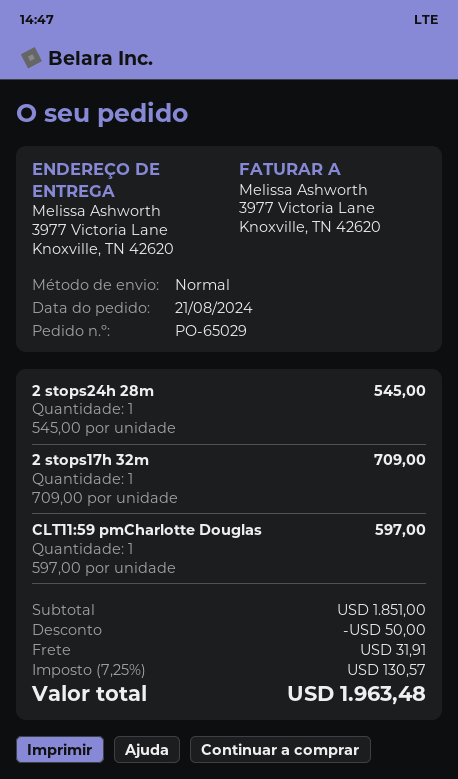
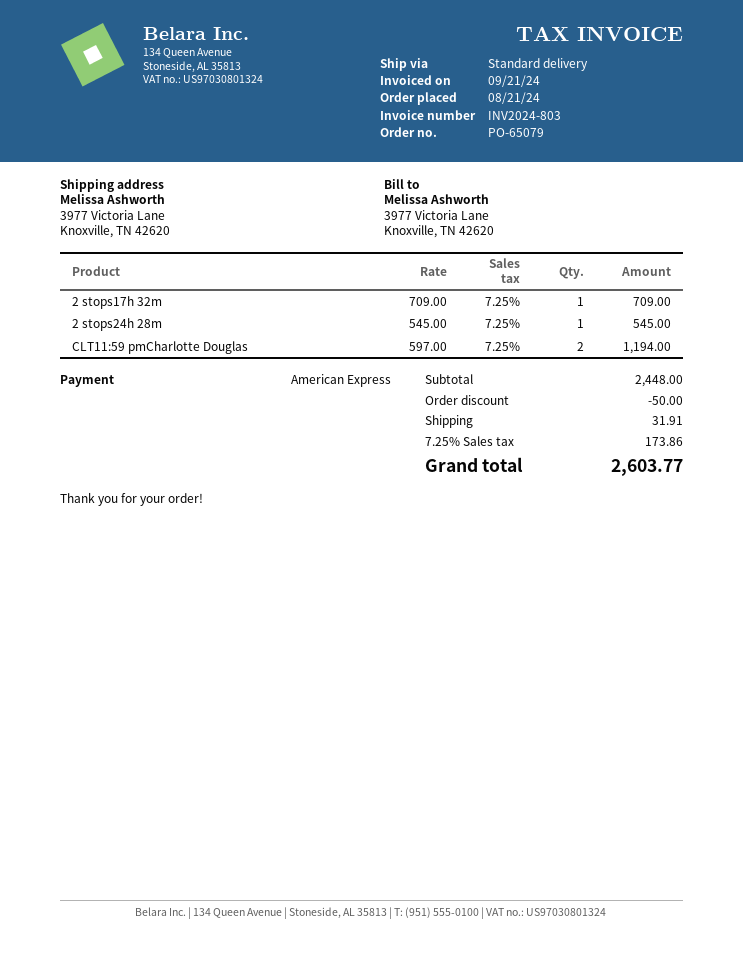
order number: PO-65029 -> PO-65079
CLT11:59 pmCharlotte Douglas: 1 x 597.00 = 597.00 -> 2 x 597.00 = 1194.00
subtotal: 1851.00 -> 2448.00
tax: 7.25% = 130.57 -> 7.25% = 173.86
total: 1963.48 -> 2603.77

